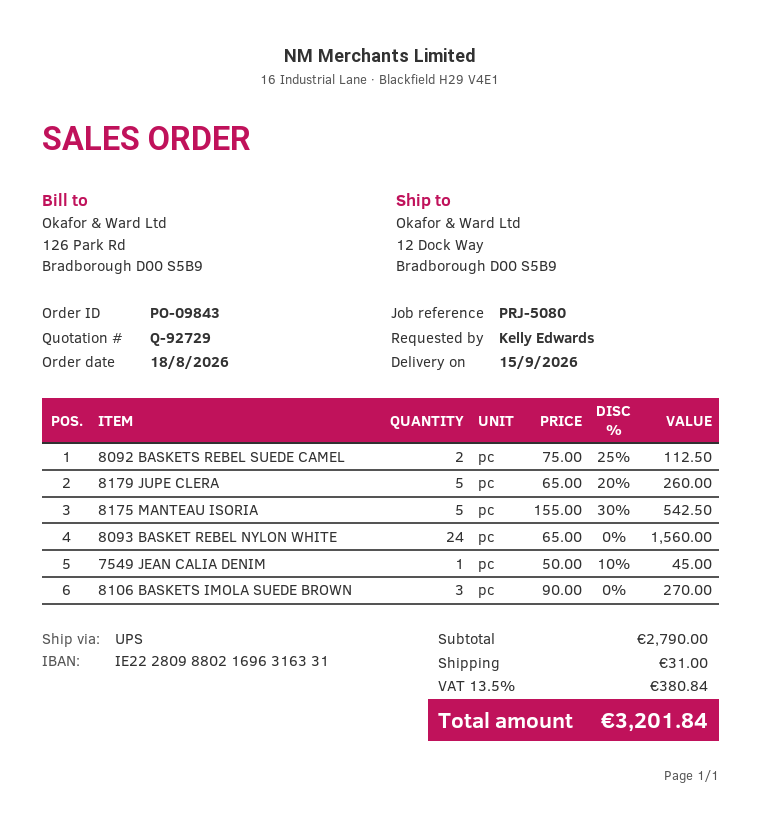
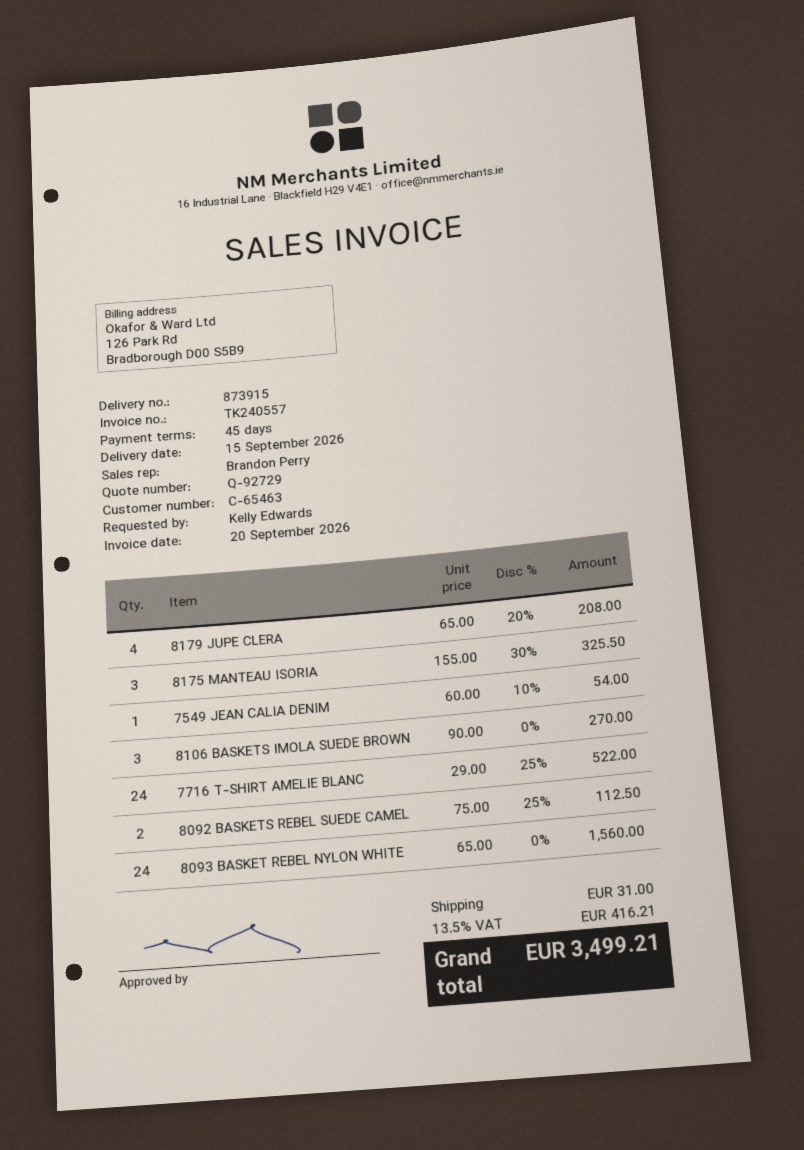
8179 JUPE CLERA: 5 x 65.00 - 20% = 260.00 -> 4 x 65.00 - 20% = 208.00
8175 MANTEAU ISORIA: 5 x 155.00 - 30% = 542.50 -> 3 x 155.00 - 30% = 325.50
7549 JEAN CALIA DENIM: 1 x 50.00 - 10% = 45.00 -> 1 x 60.00 - 10% = 54.00
7716 T-SHIRT AMELIE BLANC: none -> 24 x 29.00 - 25% = 522.00
tax: 13.5% = 380.84 -> 13.5% = 416.21
total: 3201.84 -> 3499.21

